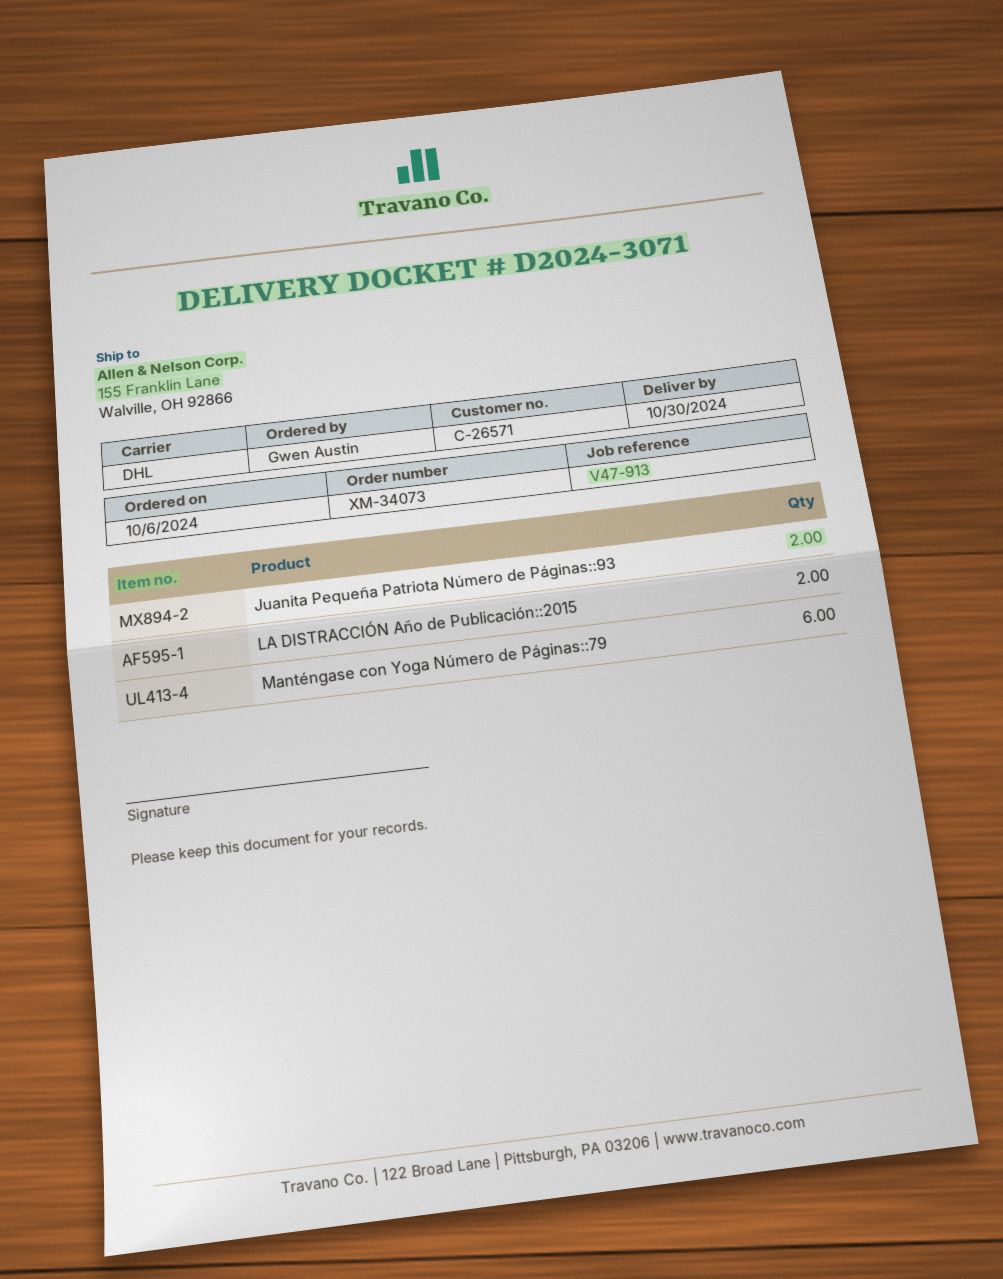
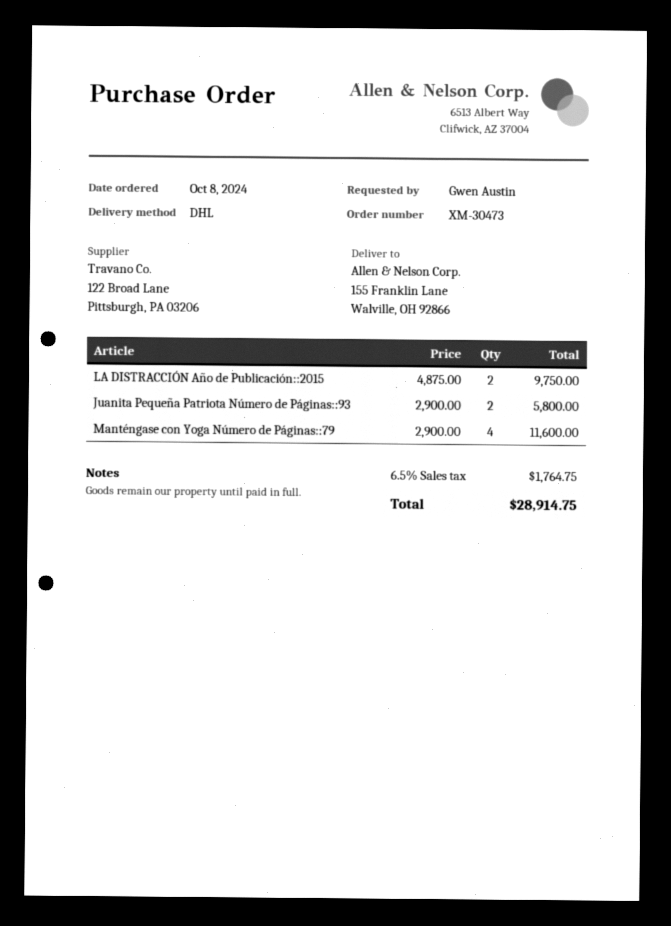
order number: XM-34073 -> XM-30473
order date: 2024-10-06 -> 2024-10-08
Manténgase con Yoga Número de Páginas::79: 6 -> 4

